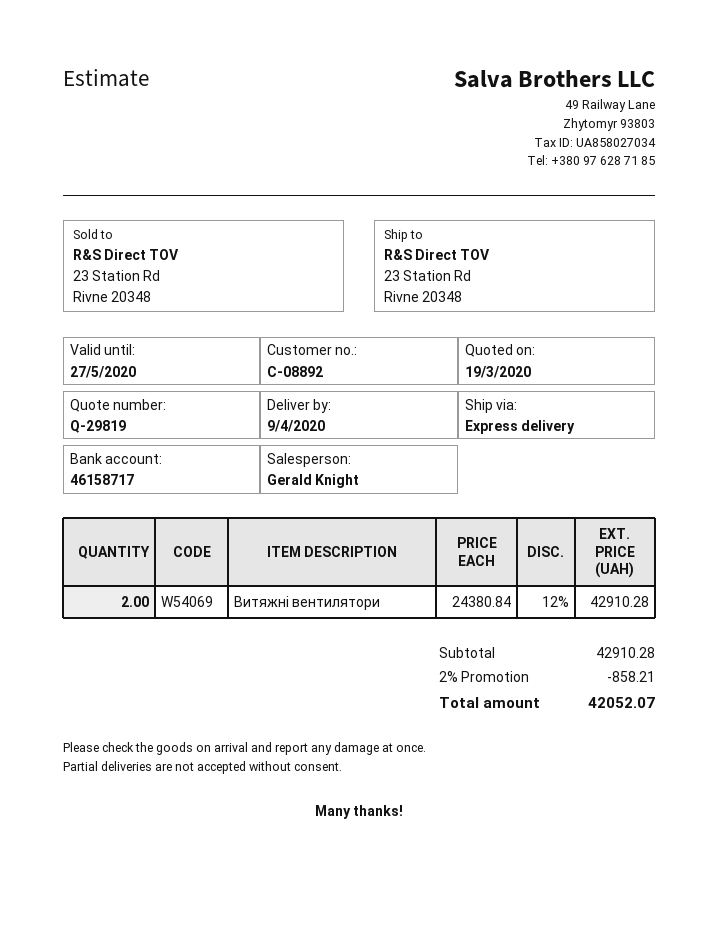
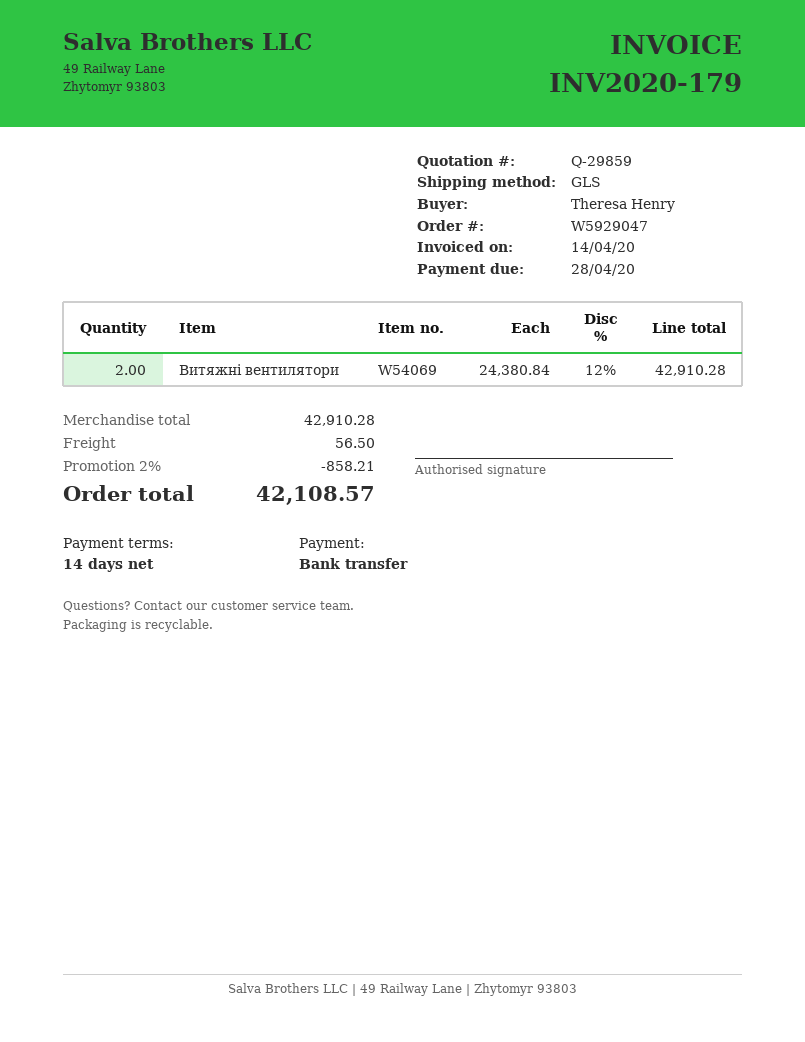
quote number: Q-29819 -> Q-29859
shipping method: express -> GLS
shipping: none -> 56.50
total: 42052.07 -> 42108.57

